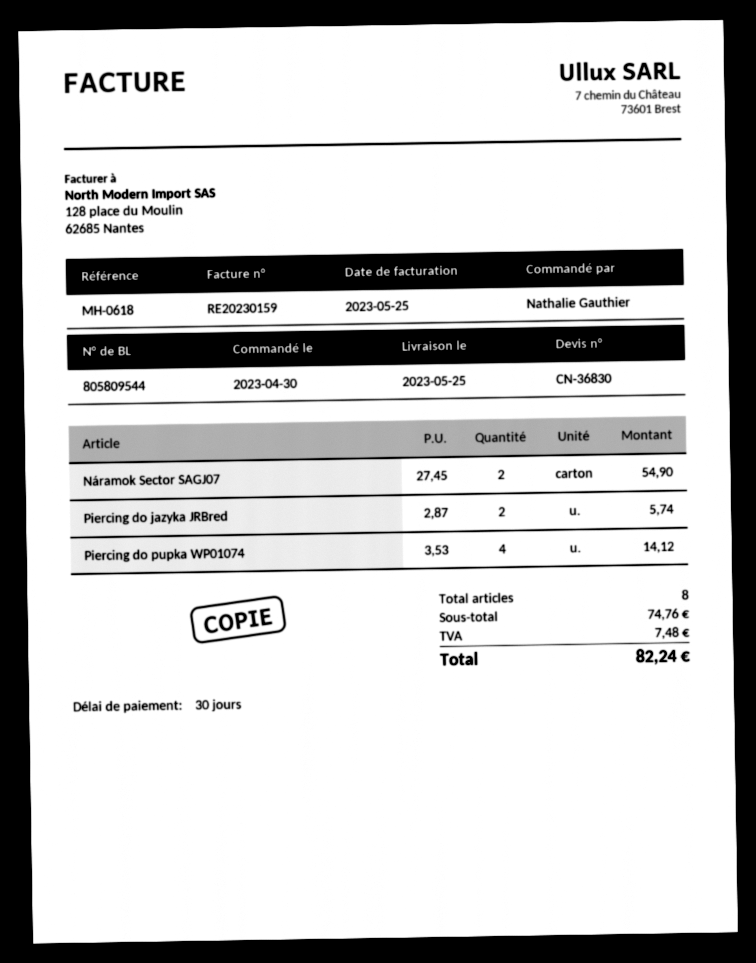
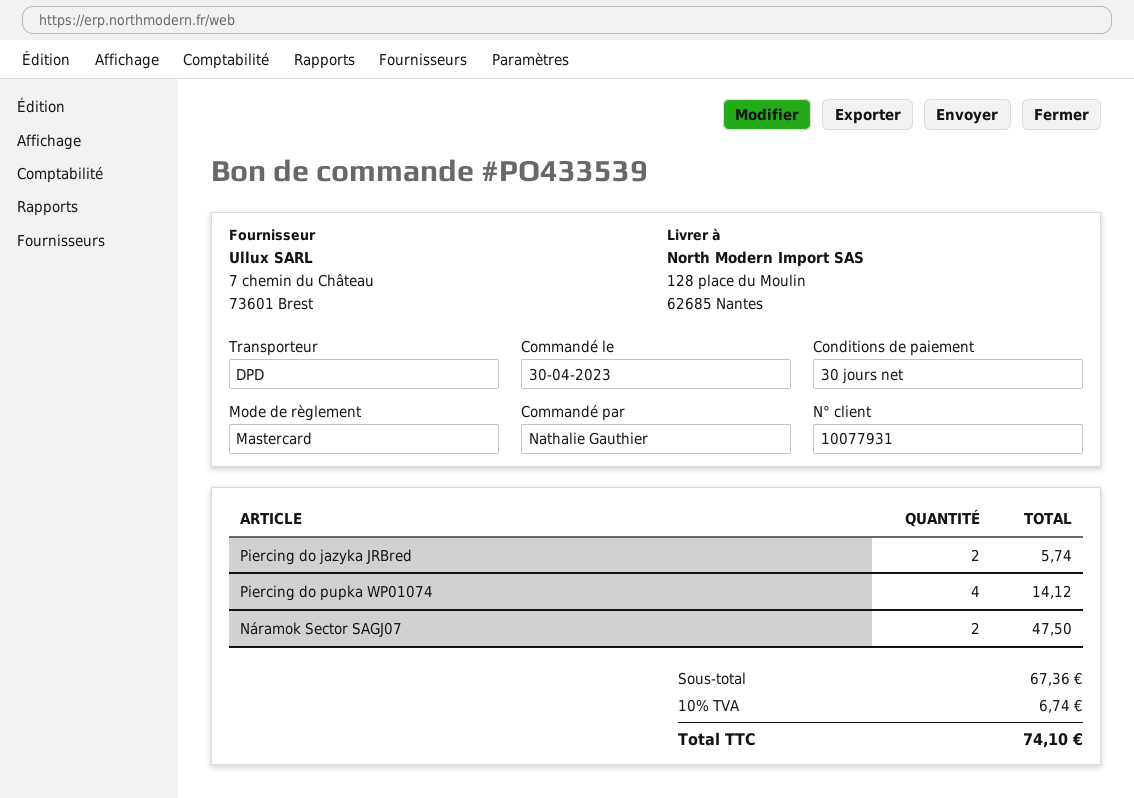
Náramok Sector SAGJ07: 2 for 54.90 -> 2 for 47.50
subtotal: 74.76 -> 67.36
tax: 7.48 -> 6.74
total: 82.24 -> 74.10

